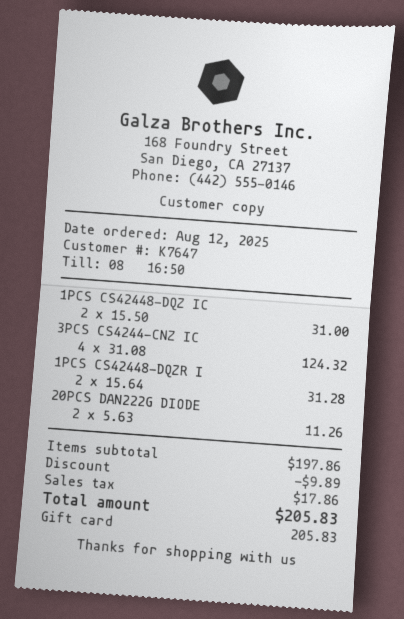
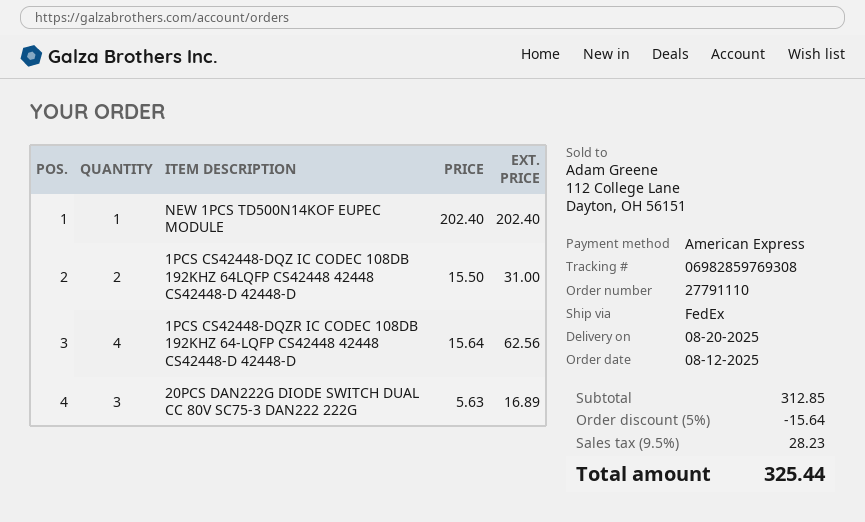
payment method: gift card -> American Express
3PCS CS4244-CNZ IC: 4 x 31.08 = 124.32 -> none
1PCS CS42448-DQZR I: 2 x 15.64 = 31.28 -> 4 x 15.64 = 62.56
20PCS DAN222G DIODE: 2 x 5.63 = 11.26 -> 3 x 5.63 = 16.89
NEW 1PCS TD500N14KOF EUPEC MODULE: none -> 1 x 202.40 = 202.40
subtotal: 197.86 -> 312.85
discount: 9.89 -> 15.64
tax: 17.86 -> 28.23
total: 205.83 -> 325.44

